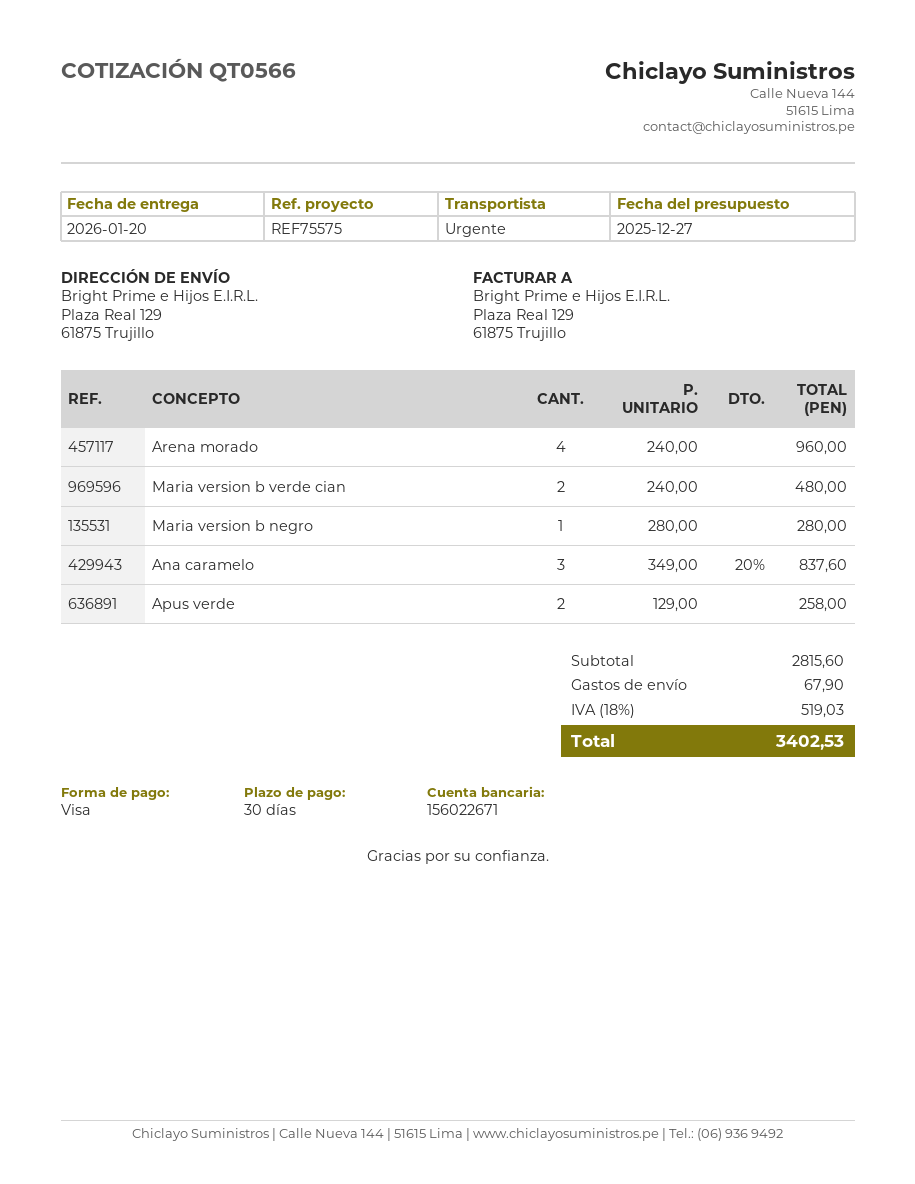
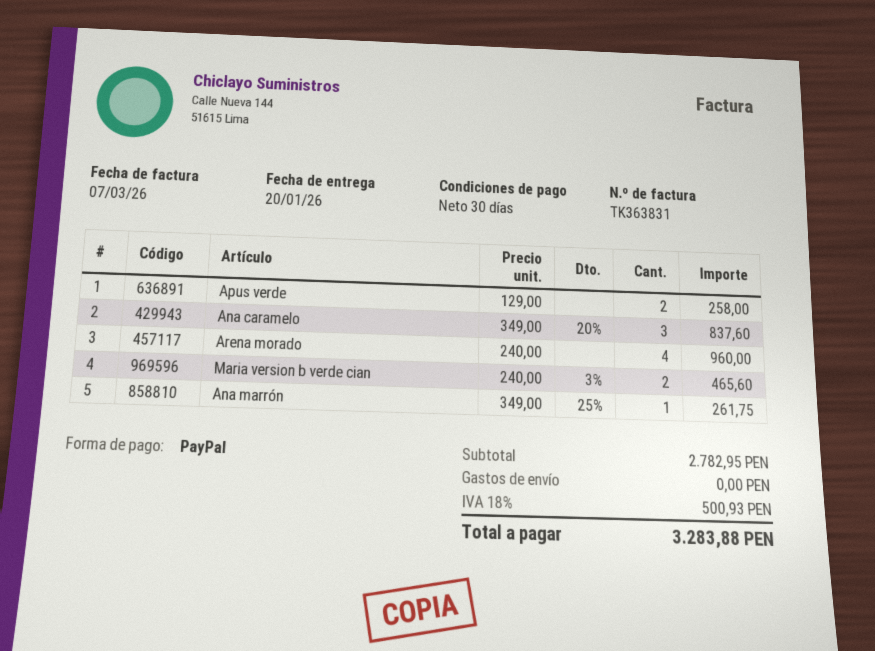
payment method: Visa -> PayPal
Maria version b verde cian: 2 x 240.00 = 480.00 -> 2 x 240.00 - 3% = 465.60
Maria version b negro: 1 x 280.00 = 280.00 -> none
Ana marrón: none -> 1 x 349.00 - 25% = 261.75
subtotal: 2815.60 -> 2782.95
shipping: 67.90 -> 0.00
tax: 18% = 519.03 -> 18% = 500.93
total: 3402.53 -> 3283.88

